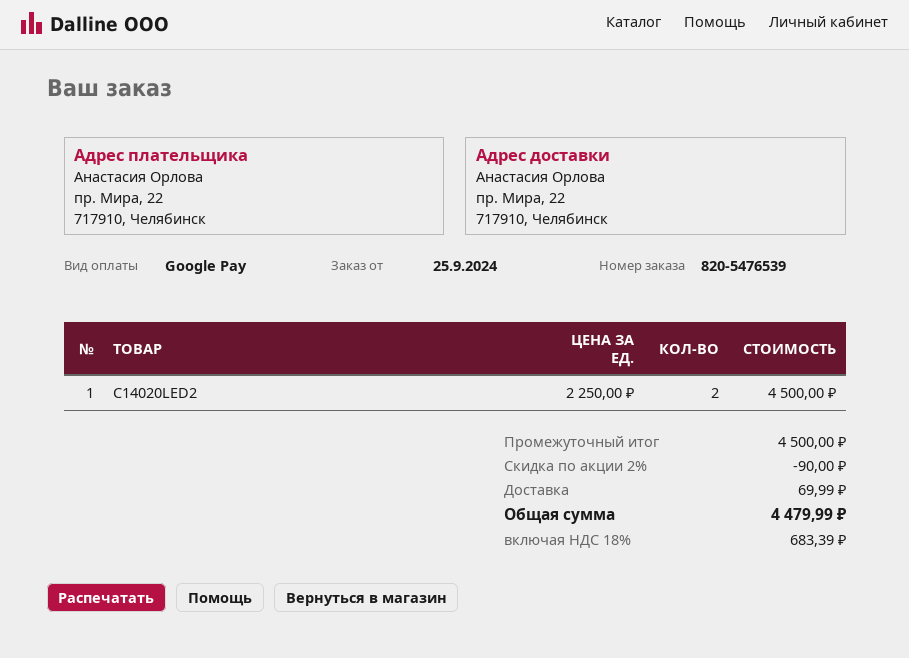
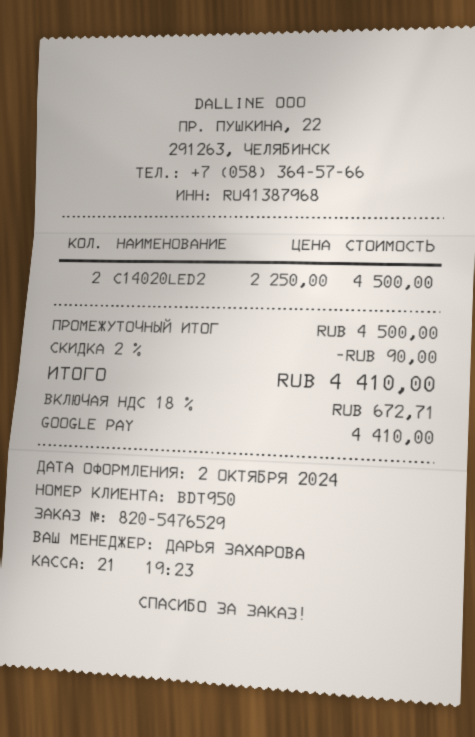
order number: 820-5476539 -> 820-5476529
order date: 2024-09-25 -> 2024-10-02
shipping: 69.99 -> none
tax: 18% = 683.39 -> 18% = 672.71
total: 4479.99 -> 4410.00

